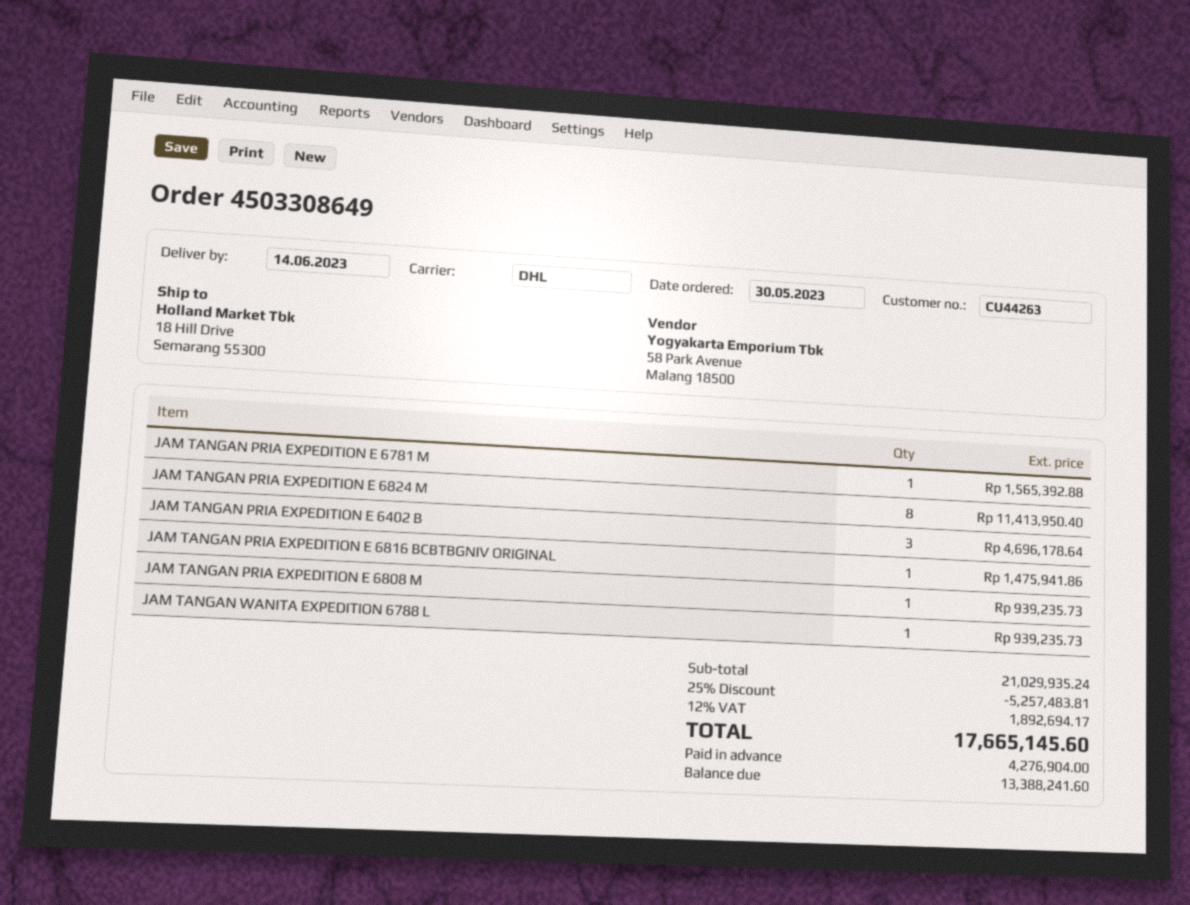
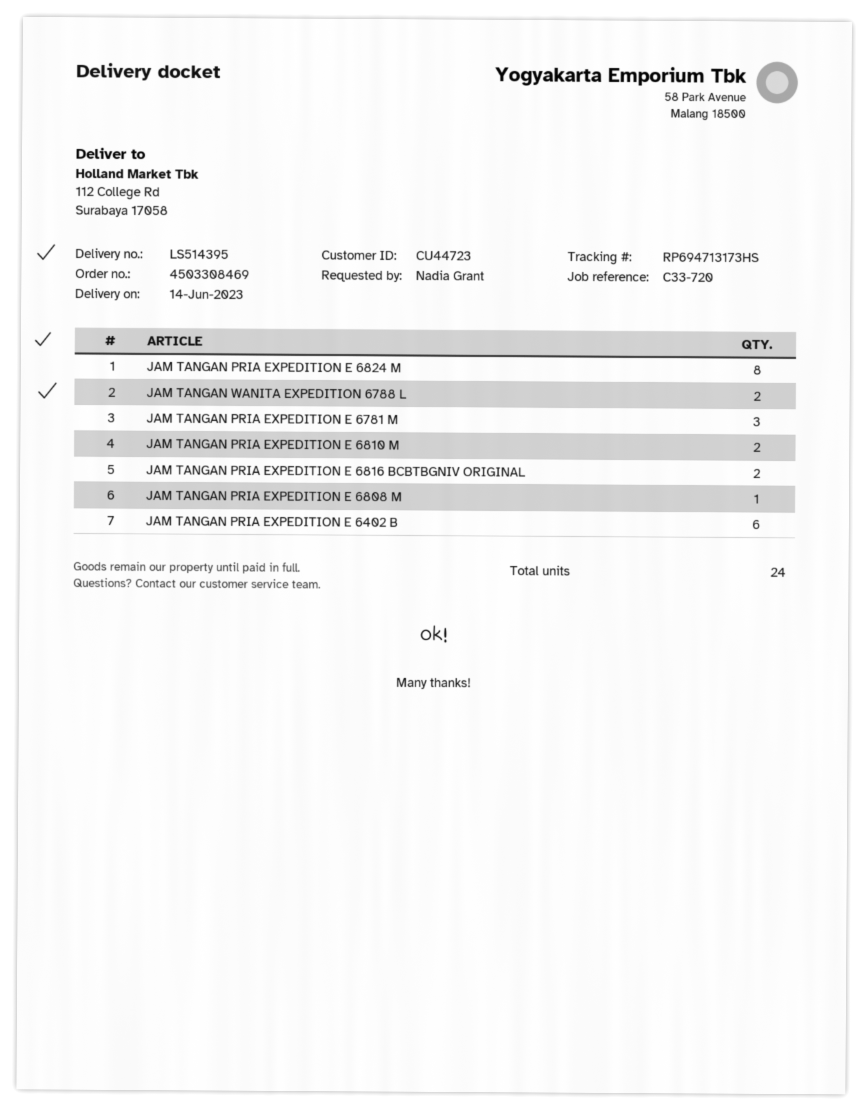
order number: 4503308649 -> 4503308469
customer number: CU44263 -> CU44723
ship to: 18 Hill Drive, Semarang 55300 -> 112 College Rd, Surabaya 17058
JAM TANGAN PRIA EXPEDITION E 6781 M: 1 -> 3
JAM TANGAN PRIA EXPEDITION E 6402 B: 3 -> 6
JAM TANGAN PRIA EXPEDITION E 6816 BCBTBGNIV ORIGINAL: 1 -> 2
JAM TANGAN WANITA EXPEDITION 6788 L: 1 -> 2
JAM TANGAN PRIA EXPEDITION E 6810 M: none -> 2

